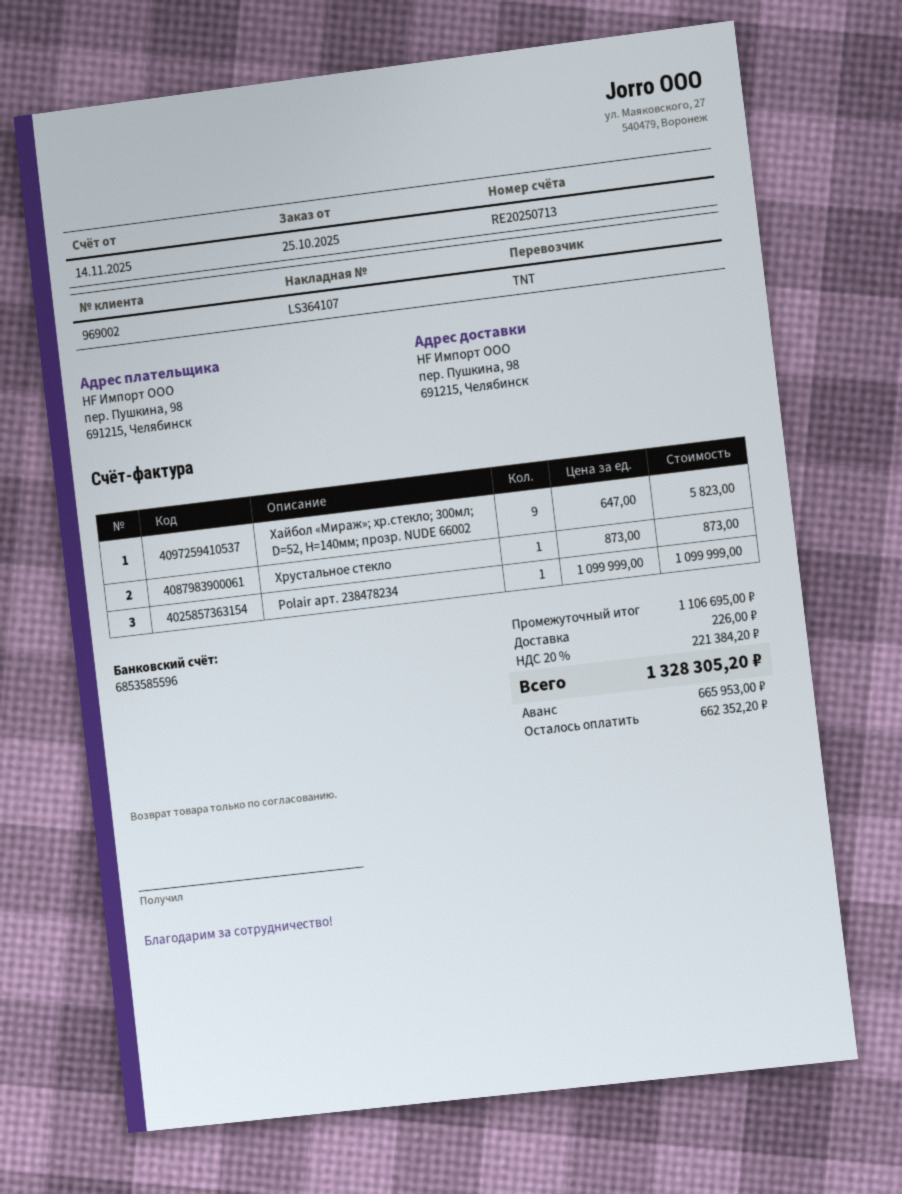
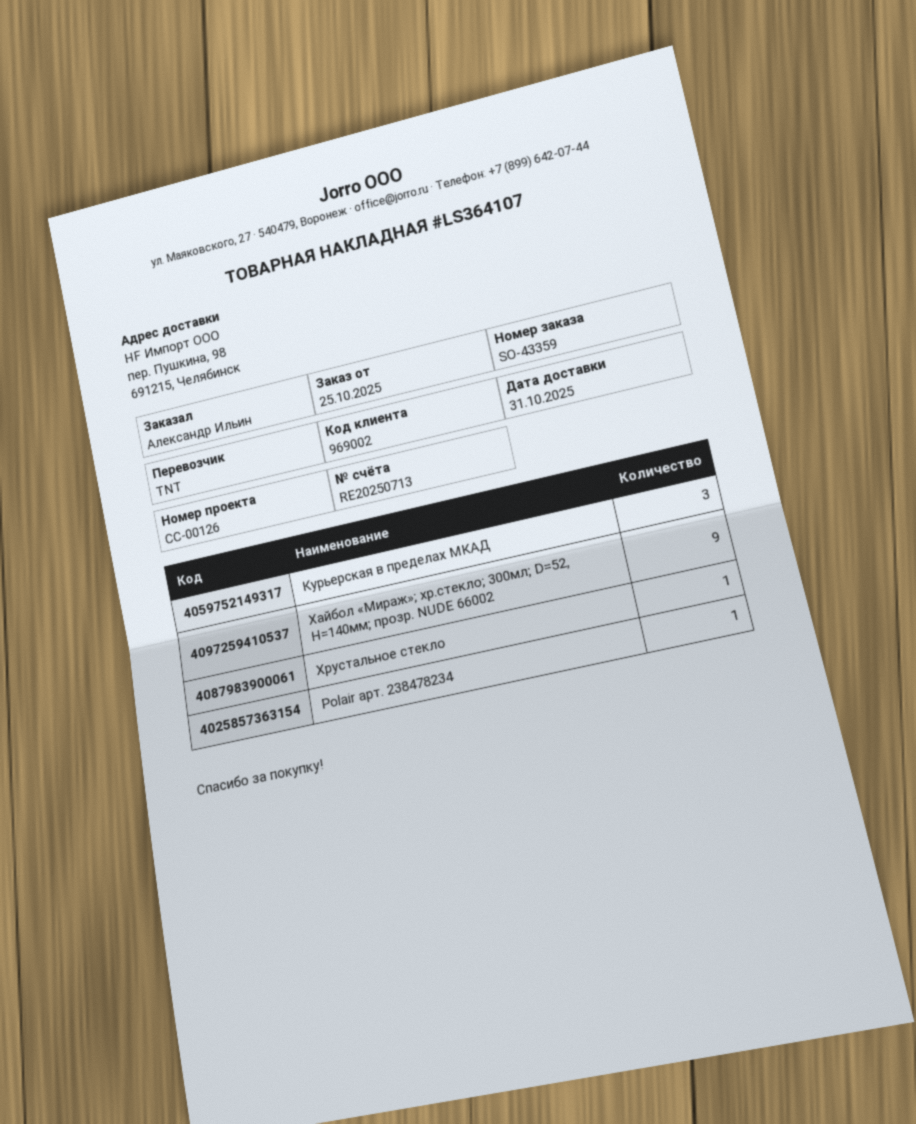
Курьерская в пределах МКАД: none -> 3

